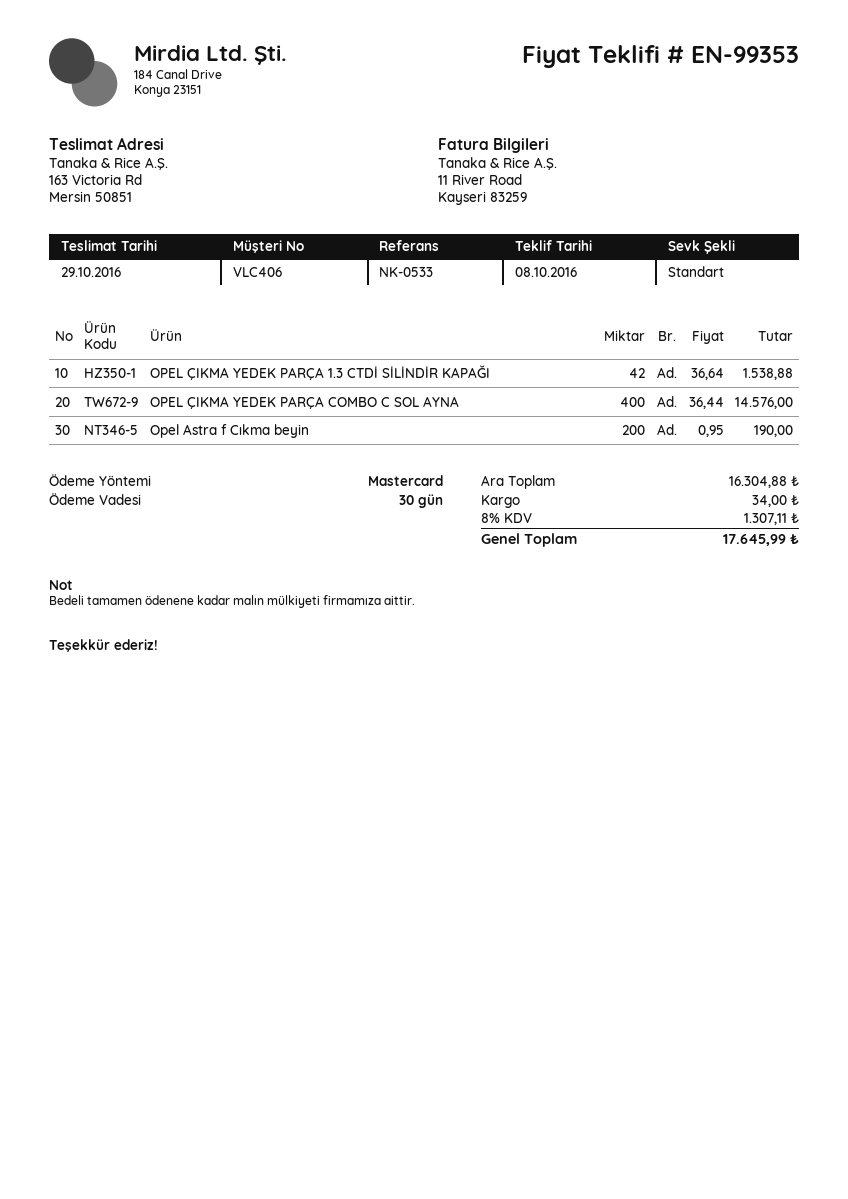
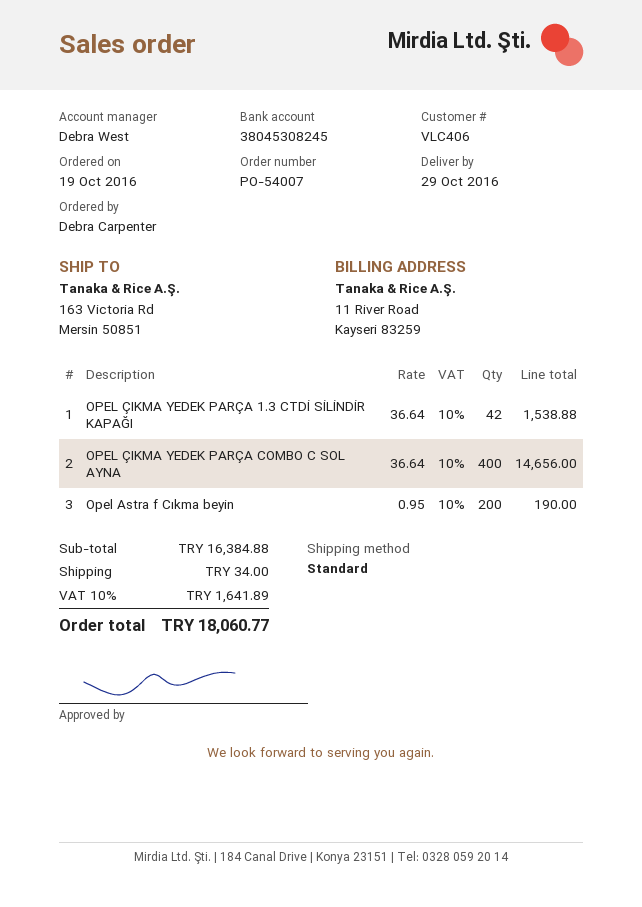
OPEL ÇIKMA YEDEK PARÇA COMBO C SOL AYNA: 400 x 36.44 = 14576.00 -> 400 x 36.64 = 14656.00
subtotal: 16304.88 -> 16384.88
tax: 8% = 1307.11 -> 10% = 1641.89
total: 17645.99 -> 18060.77

